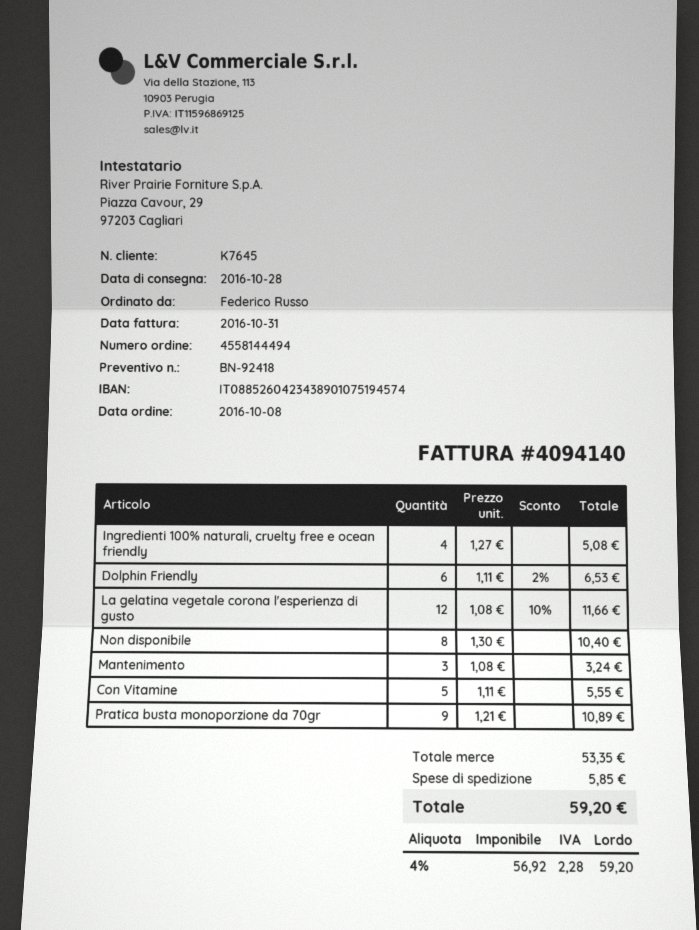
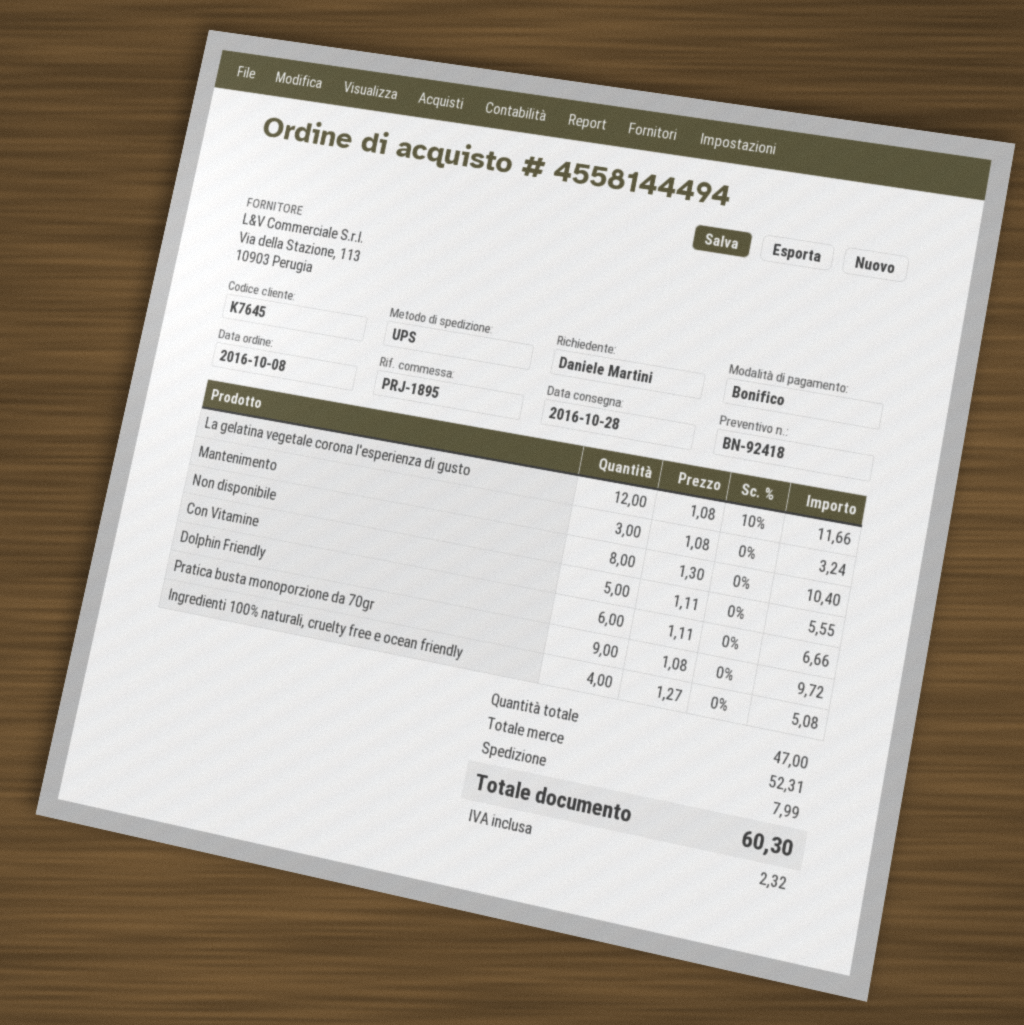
ordered by: Federico Russo -> Daniele Martini
Dolphin Friendly: 6 x 1.11 - 2% = 6.53 -> 6 x 1.11 = 6.66
Pratica busta monoporzione da 70gr: 9 x 1.21 = 10.89 -> 9 x 1.08 = 9.72
subtotal: 53.35 -> 52.31
shipping: 5.85 -> 7.99
tax: 2.28 -> 2.32
total: 59.20 -> 60.30

